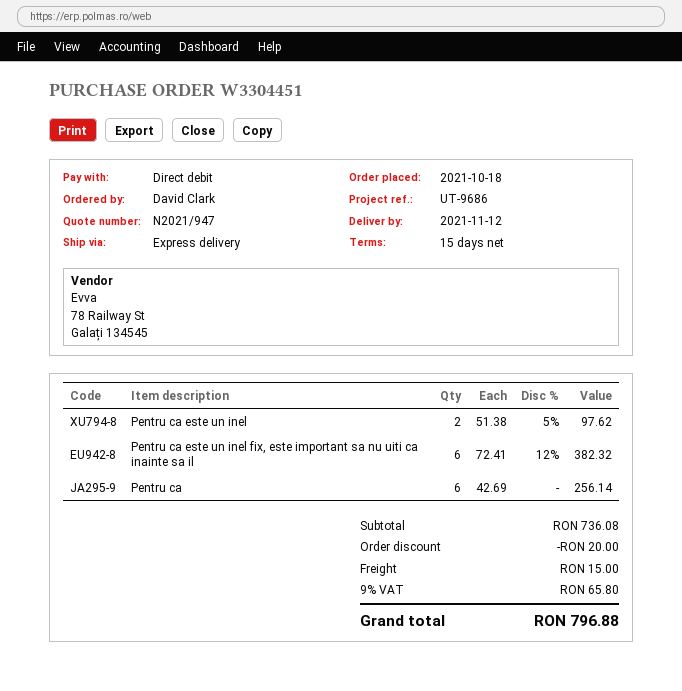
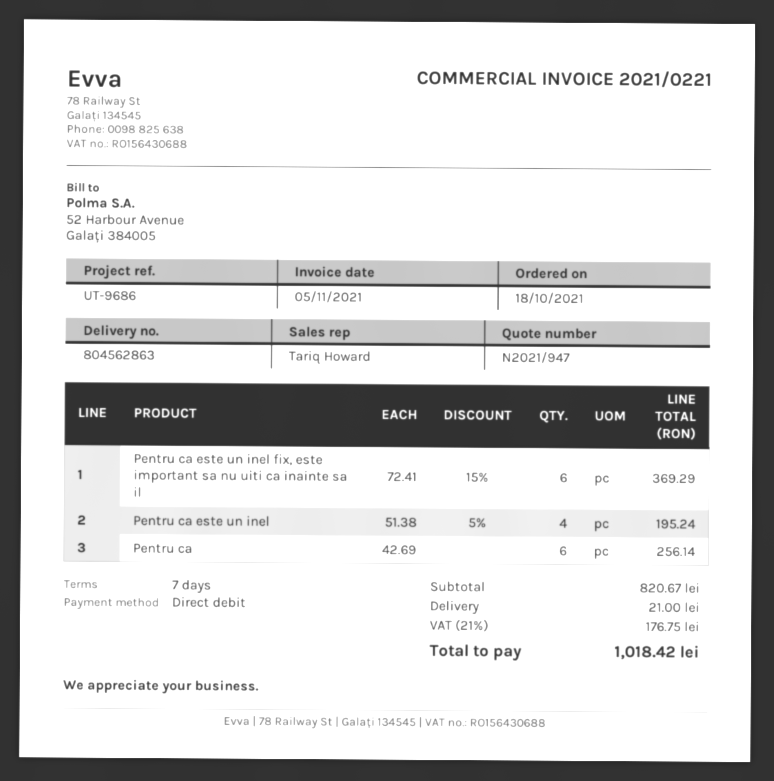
payment terms: 15 days -> 7 days
Pentru ca este un inel: 2 x 51.38 - 5% = 97.62 -> 4 x 51.38 - 5% = 195.24
Pentru ca este un inel fix, este important sa nu uiti ca inainte sa il: 6 x 72.41 - 12% = 382.32 -> 6 x 72.41 - 15% = 369.29
subtotal: 736.08 -> 820.67
discount: 20.00 -> none
shipping: 15.00 -> 21.00
tax: 9% = 65.80 -> 21% = 176.75
total: 796.88 -> 1018.42

